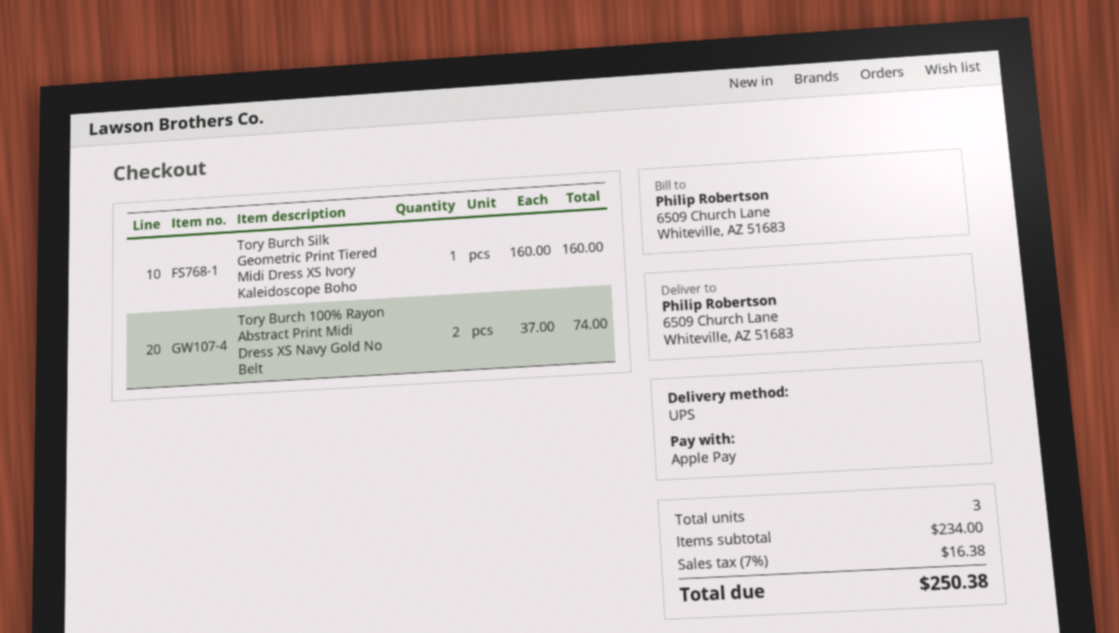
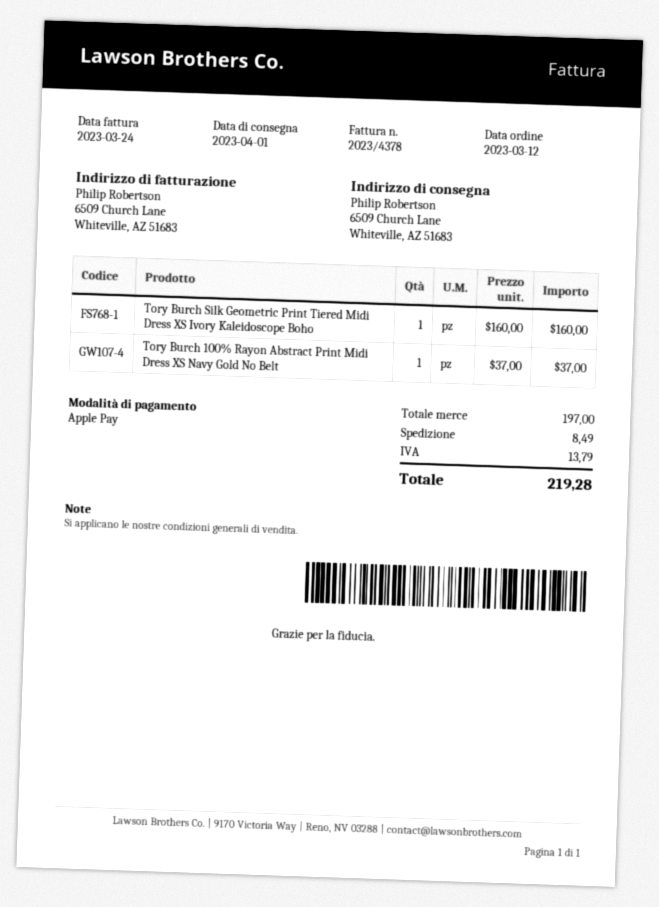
Tory Burch 100% Rayon Abstract Print Midi Dress XS Navy Gold No Belt: 2 x 37.00 = 74.00 -> 1 x 37.00 = 37.00
subtotal: 234.00 -> 197.00
shipping: none -> 8.49
tax: 16.38 -> 13.79
total: 250.38 -> 219.28

